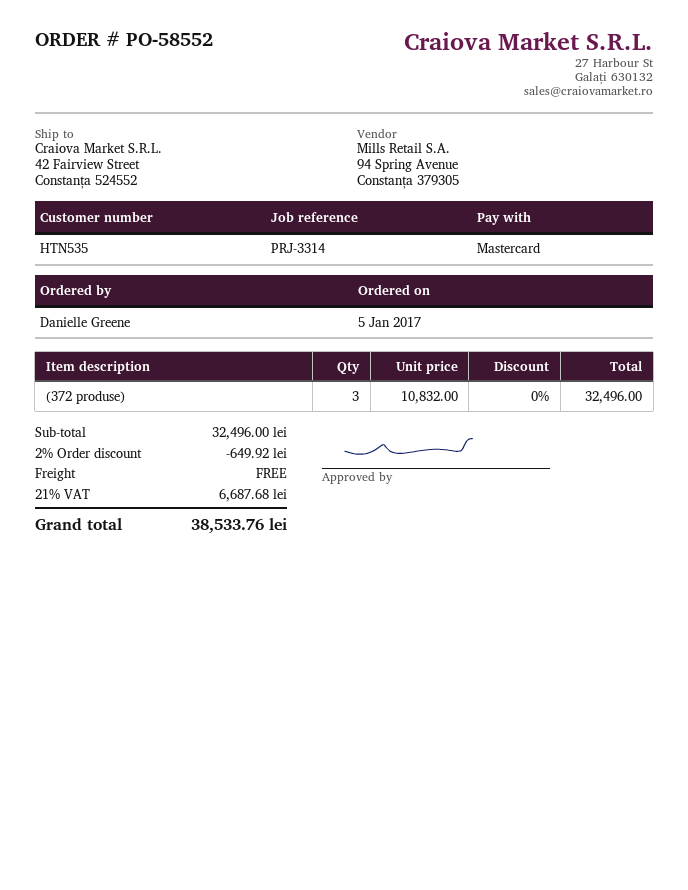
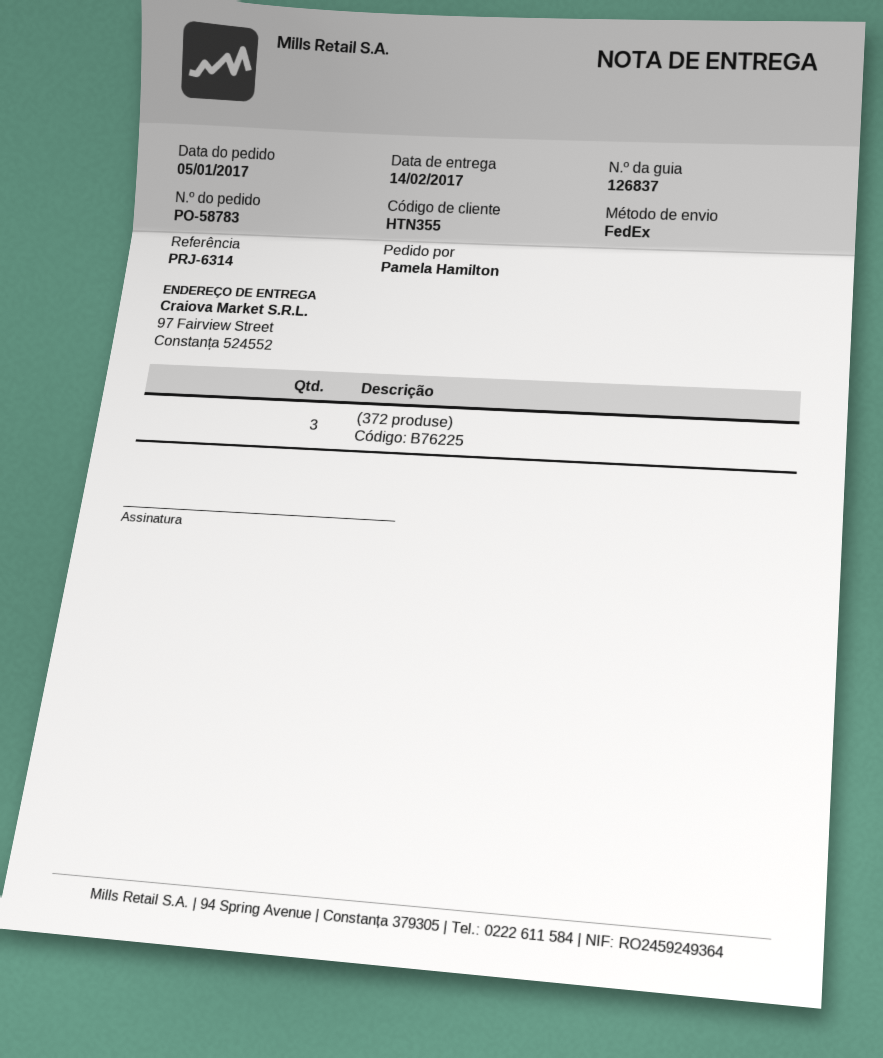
order number: PO-58552 -> PO-58783
customer number: HTN535 -> HTN355
reference: PRJ-3314 -> PRJ-6314
ordered by: Danielle Greene -> Pamela Hamilton
ship to: 42 Fairview Street, Constanța 524552 -> 97 Fairview Street, Constanța 524552

